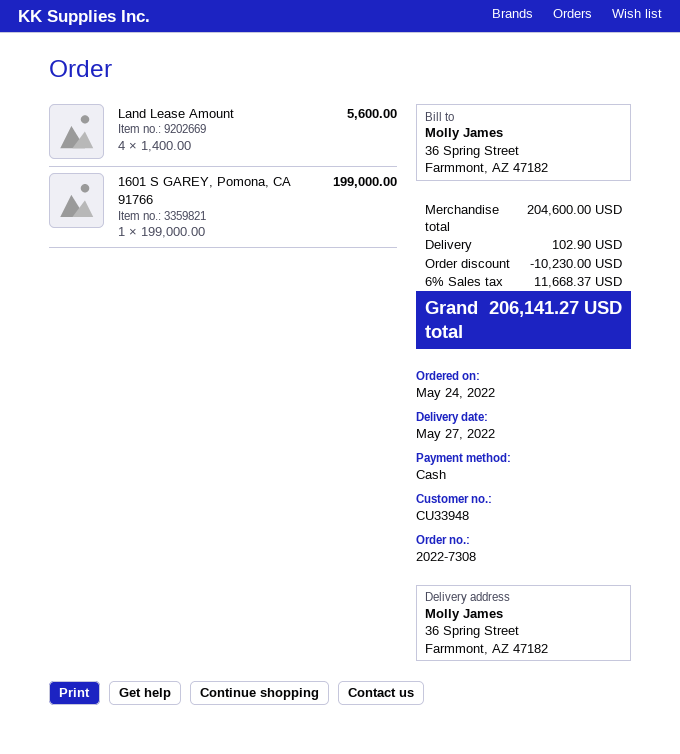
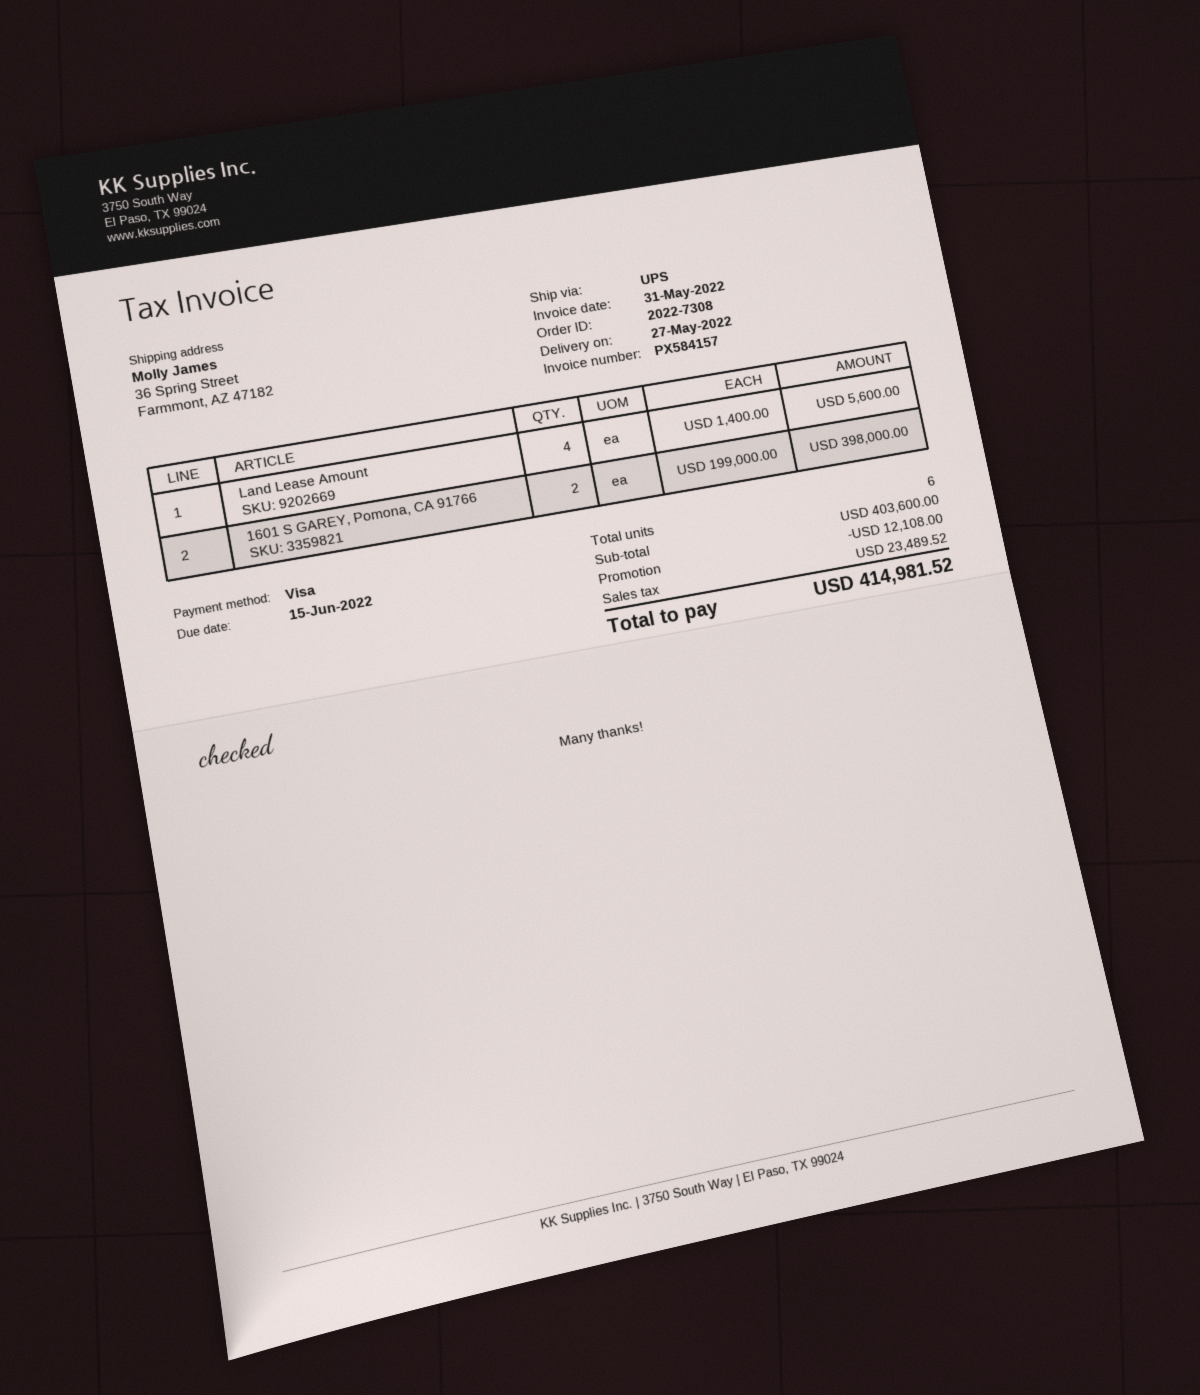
payment method: cash -> Visa
1601 S GAREY, Pomona, CA 91766: 1 x 199000.00 = 199000.00 -> 2 x 199000.00 = 398000.00
subtotal: 204600.00 -> 403600.00
discount: 10230.00 -> 12108.00
shipping: 102.90 -> none
tax: 11668.37 -> 23489.52
total: 206141.27 -> 414981.52

